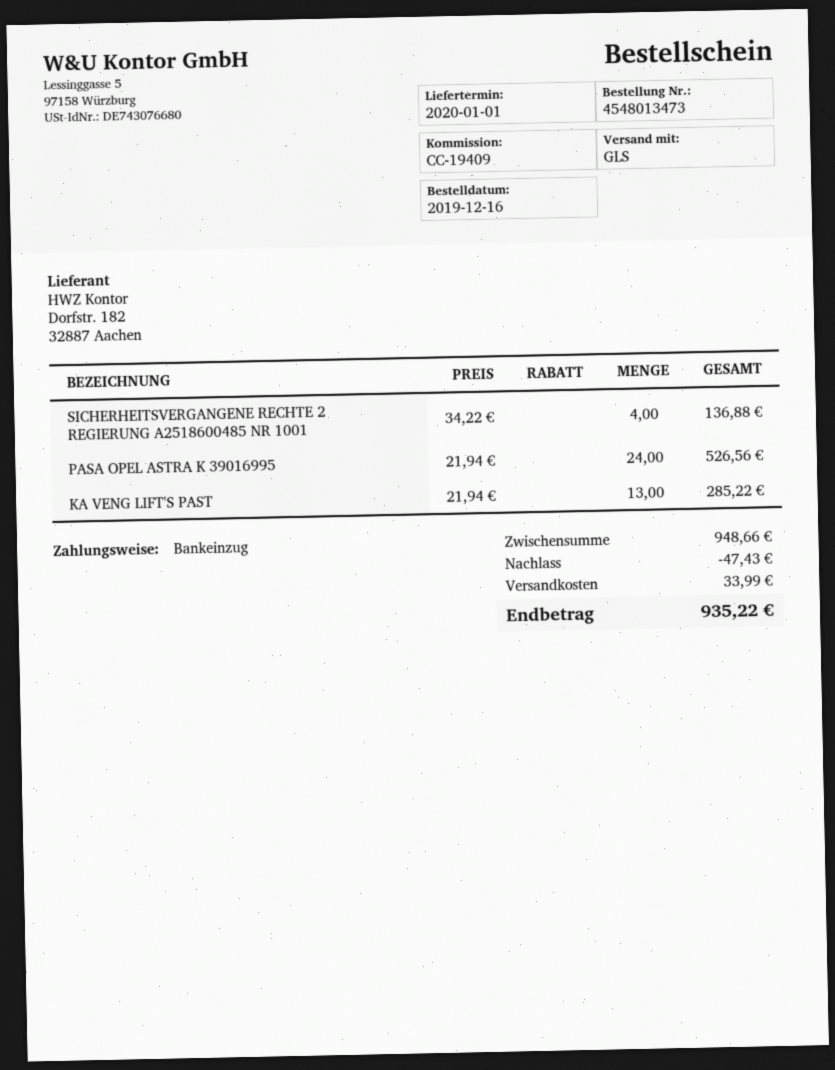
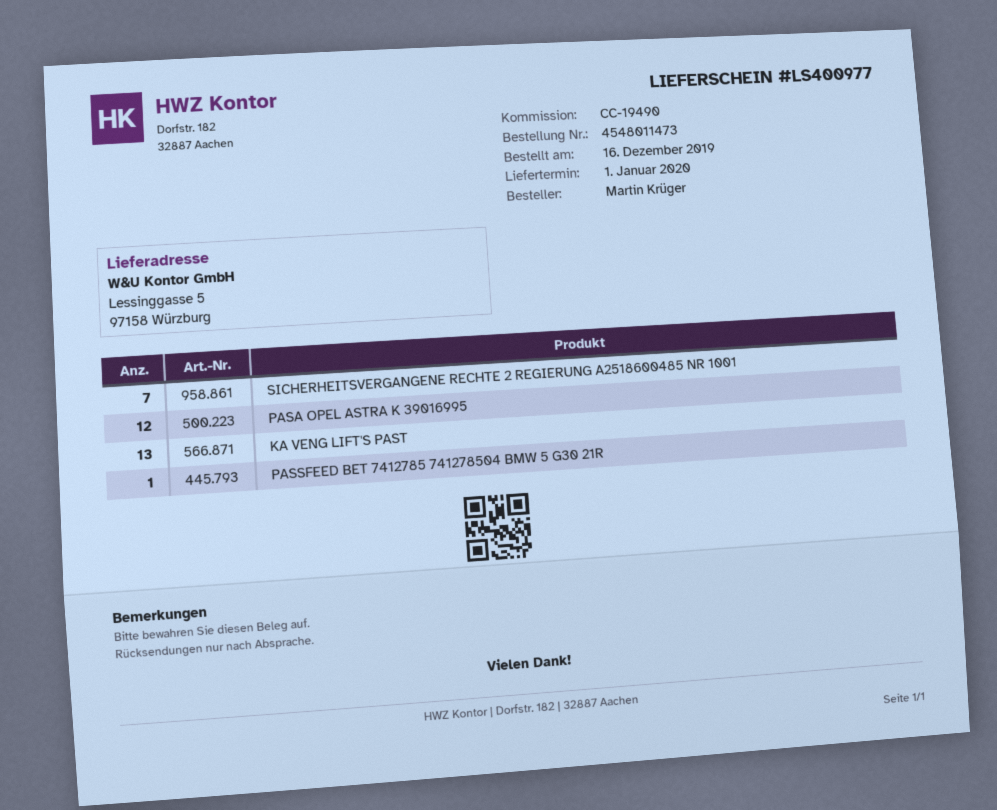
order number: 4548013473 -> 4548011473
reference: CC-19409 -> CC-19490
SICHERHEITSVERGANGENE RECHTE 2 REGIERUNG A2518600485 NR 1001: 4 -> 7
PASA OPEL ASTRA K 39016995: 24 -> 12
PASSFEED BET 7412785 741278504 BMW 5 G30 21R: none -> 1

